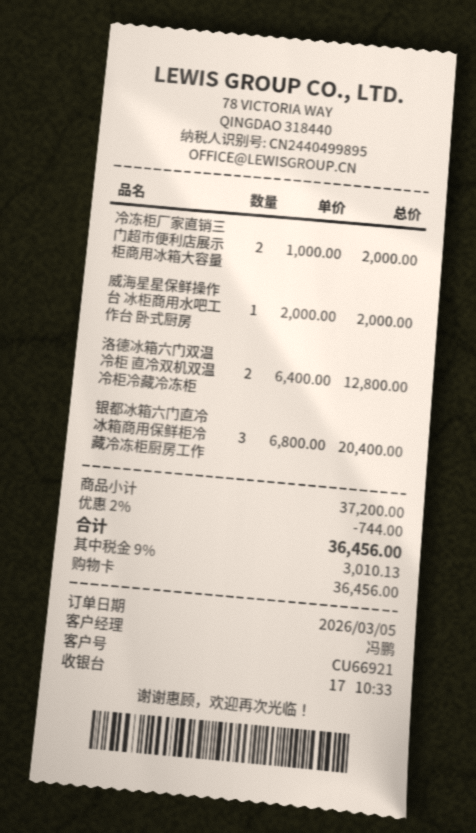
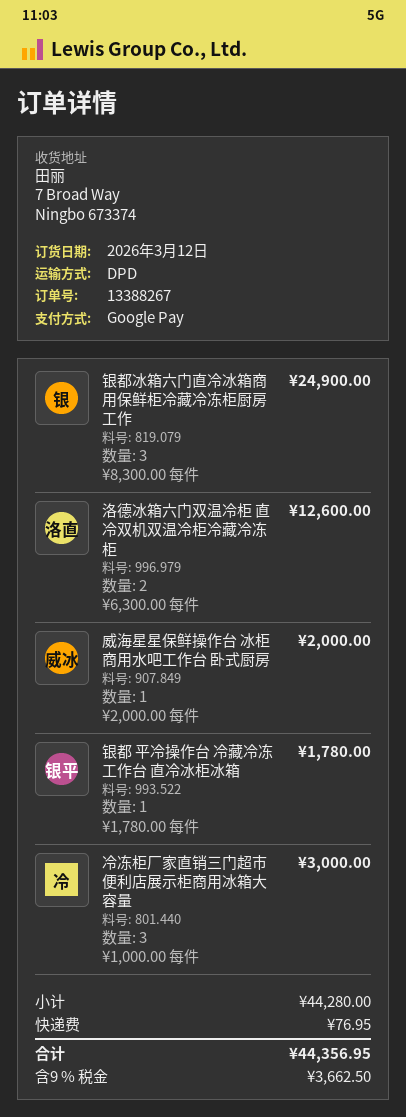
order date: 2026-03-05 -> 2026-03-12
payment method: gift card -> Google Pay
冷冻柜厂家直销三门超市便利店展示柜商用冰箱大容量: 2 x 1000.00 = 2000.00 -> 3 x 1000.00 = 3000.00
洛德冰箱六门双温冷柜 直冷双机双温冷柜冷藏冷冻柜: 2 x 6400.00 = 12800.00 -> 2 x 6300.00 = 12600.00
银都冰箱六门直冷冰箱商用保鲜柜冷藏冷冻柜厨房工作: 3 x 6800.00 = 20400.00 -> 3 x 8300.00 = 24900.00
银都 平冷操作台 冷藏冷冻工作台 直冷冰柜冰箱: none -> 1 x 1780.00 = 1780.00
subtotal: 37200.00 -> 44280.00
discount: 2% = 744.00 -> none
shipping: none -> 76.95
tax: 9% = 3010.13 -> 9% = 3662.50
total: 36456.00 -> 44356.95

